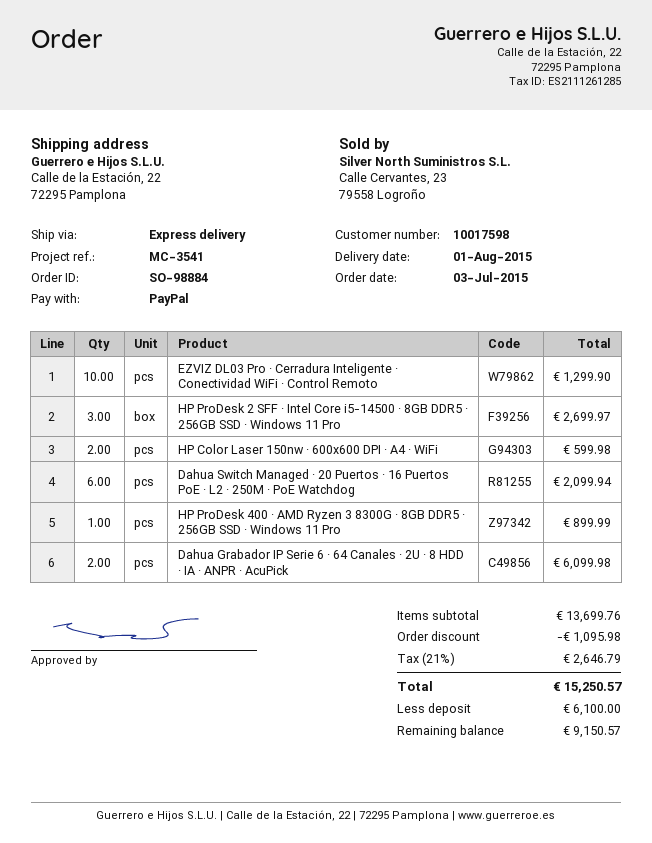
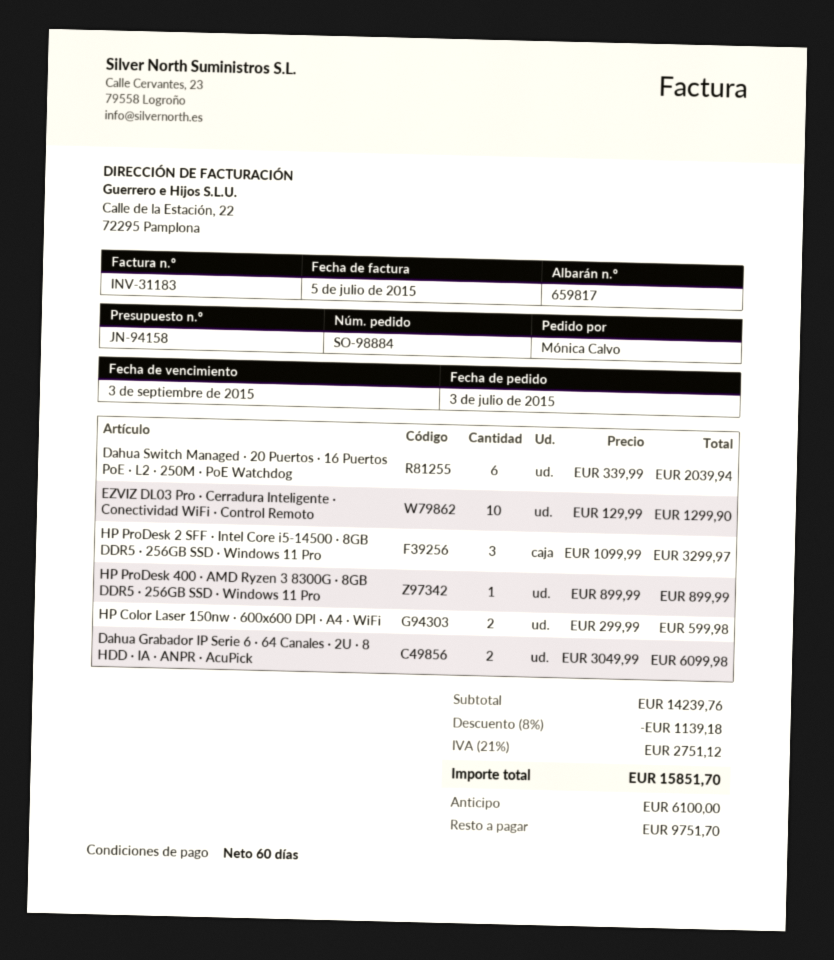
HP ProDesk 2 SFF · Intel Core i5-14500 · 8GB DDR5 · 256GB SSD · Windows 11 Pro: 3 for 2699.97 -> 3 for 3299.97
Dahua Switch Managed · 20 Puertos · 16 Puertos PoE · L2 · 250M · PoE Watchdog: 6 for 2099.94 -> 6 for 2039.94
subtotal: 13699.76 -> 14239.76
discount: 1095.98 -> 1139.18
tax: 21% = 2646.79 -> 21% = 2751.12
total: 15250.57 -> 15851.70
balance: 9150.57 -> 9751.70

